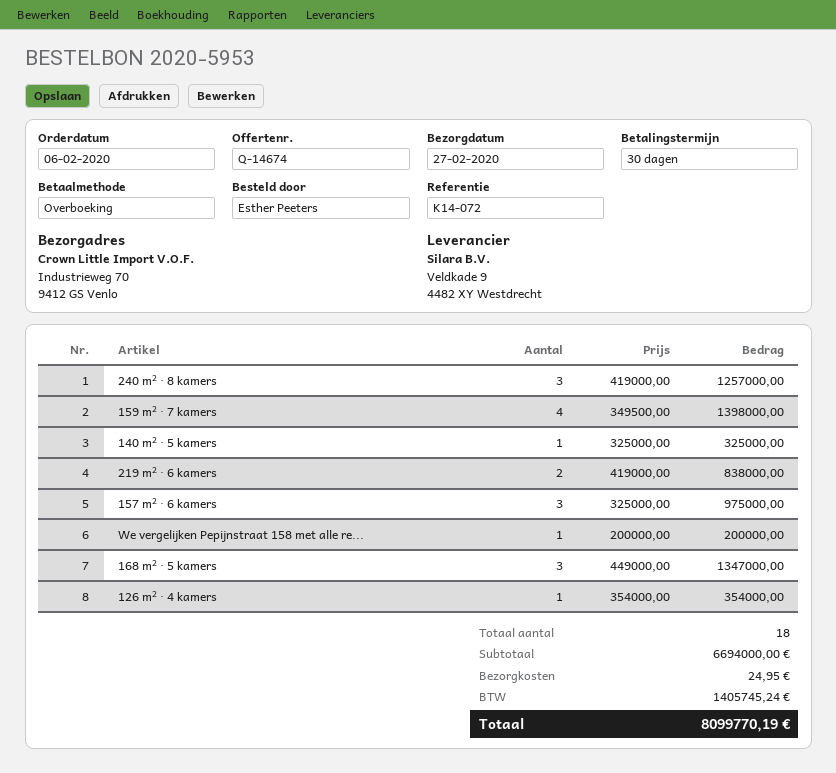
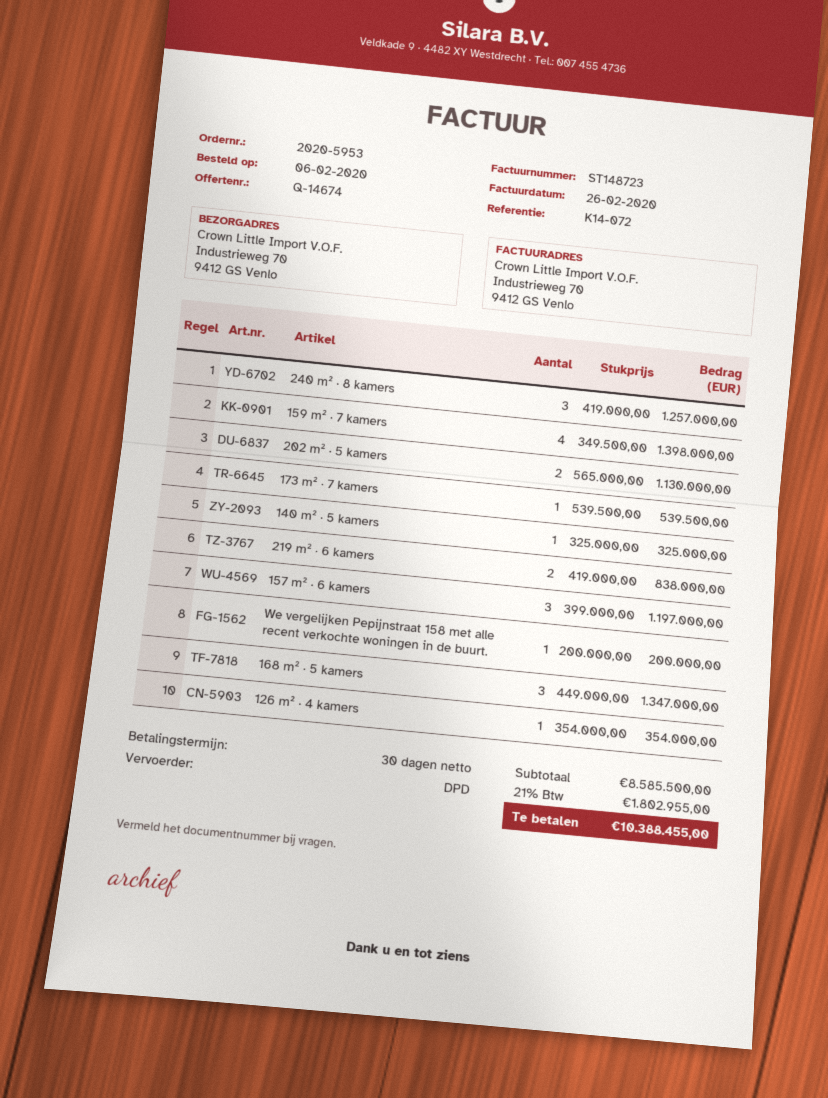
157 m² · 6 kamers: 3 x 325000.00 = 975000.00 -> 3 x 399000.00 = 1197000.00
202 m² · 5 kamers: none -> 2 x 565000.00 = 1130000.00
173 m² · 7 kamers: none -> 1 x 539500.00 = 539500.00
subtotal: 6694000.00 -> 8585500.00
shipping: 24.95 -> none
tax: 1405745.24 -> 1802955.00
total: 8099770.19 -> 10388455.00

